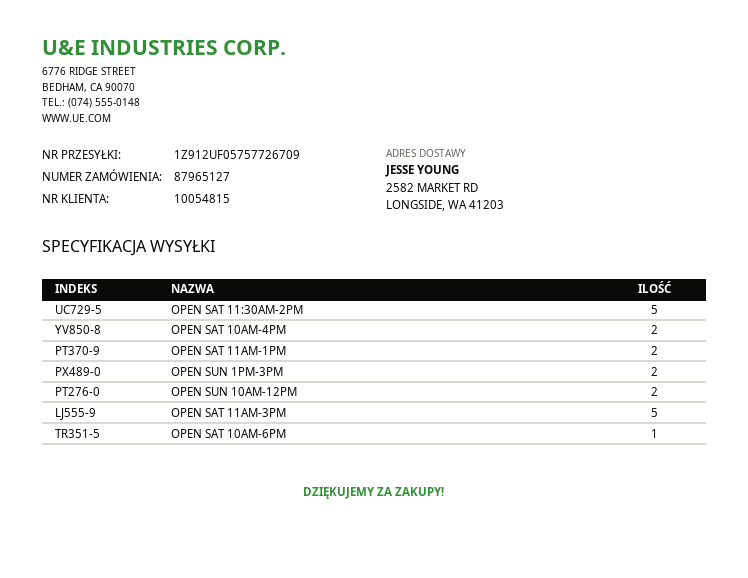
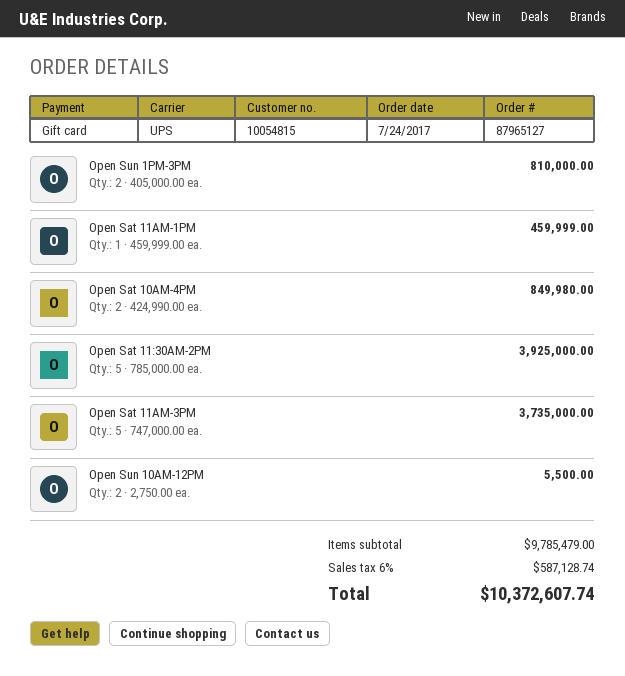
OPEN SAT 11AM-1PM: 2 -> 1
OPEN SAT 10AM-6PM: 1 -> none

